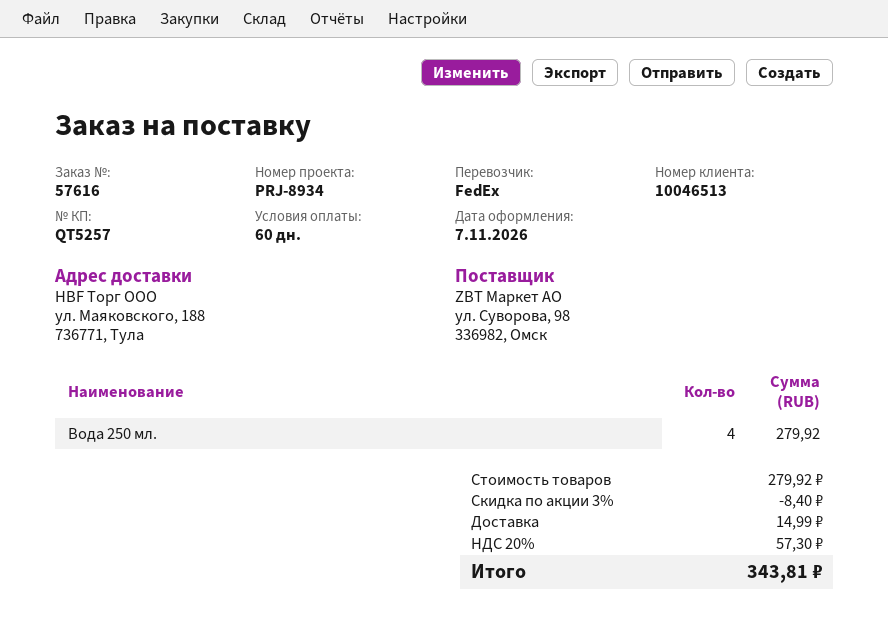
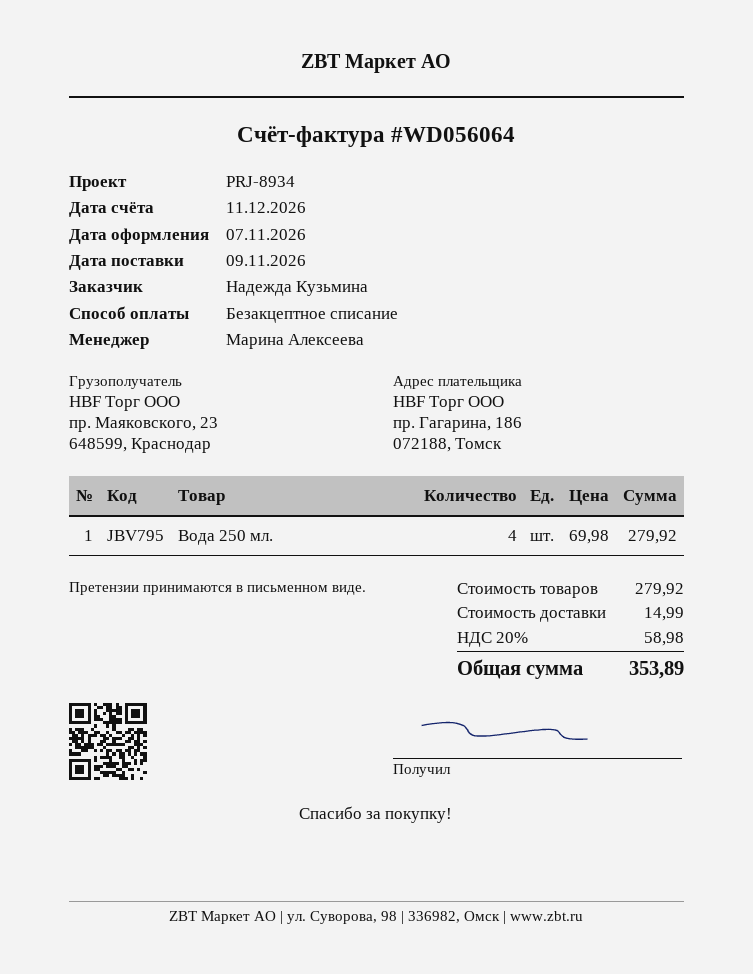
ship to: ул. Маяковского, 188, 736771, Тула -> пр. Маяковского, 23, 648599, Краснодар
discount: 3% = 8.40 -> none
tax: 20% = 57.30 -> 20% = 58.98
total: 343.81 -> 353.89

